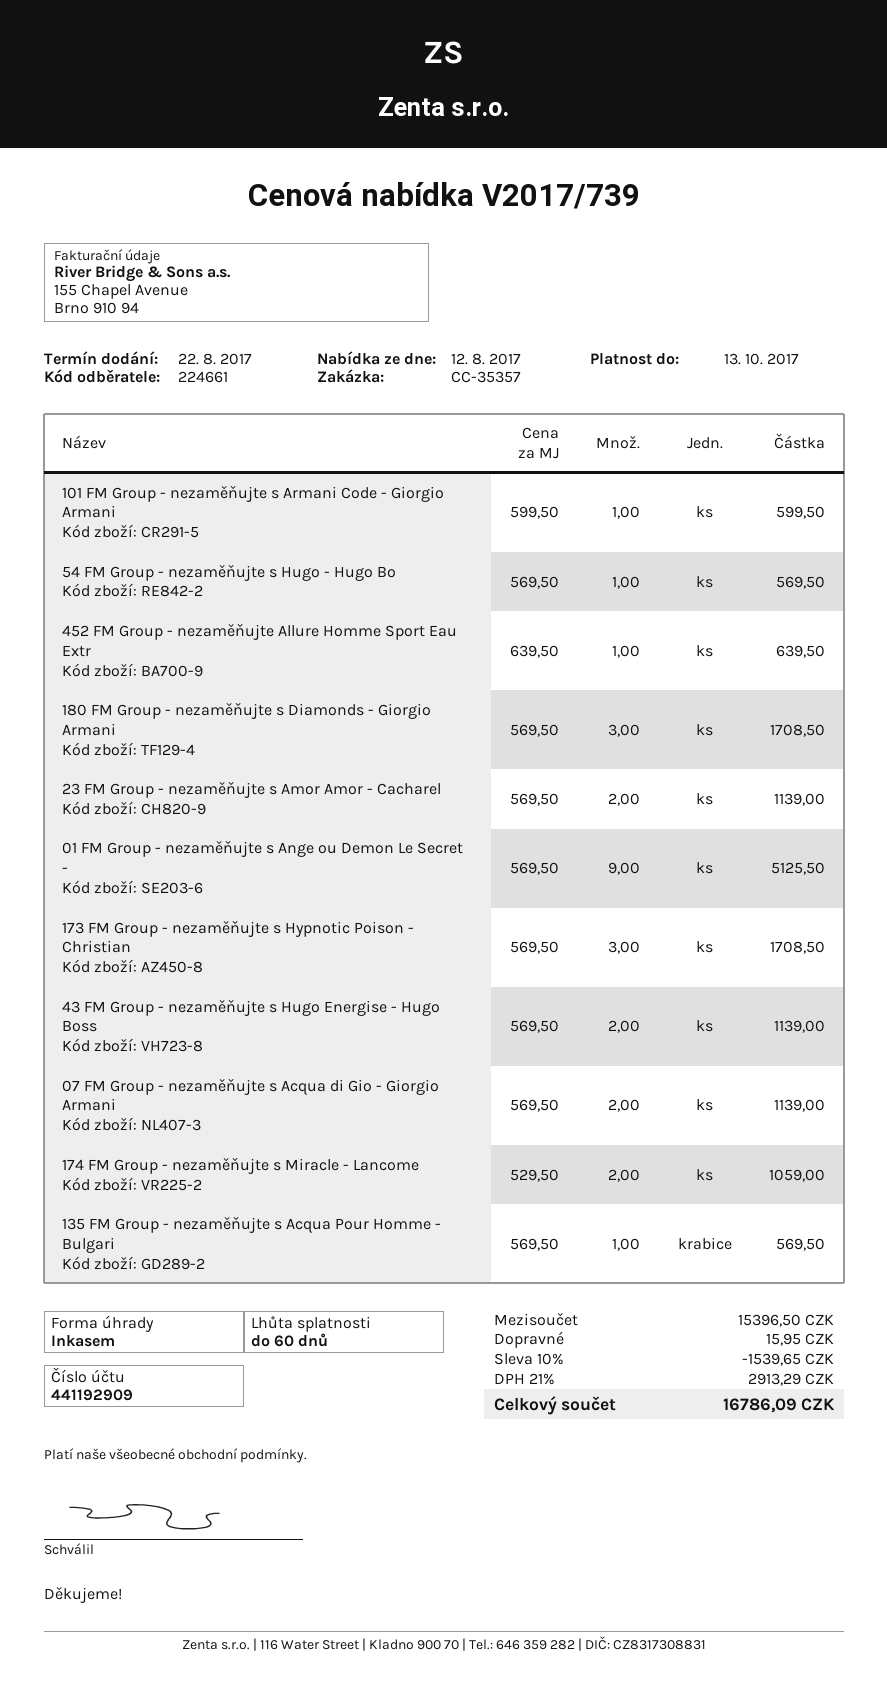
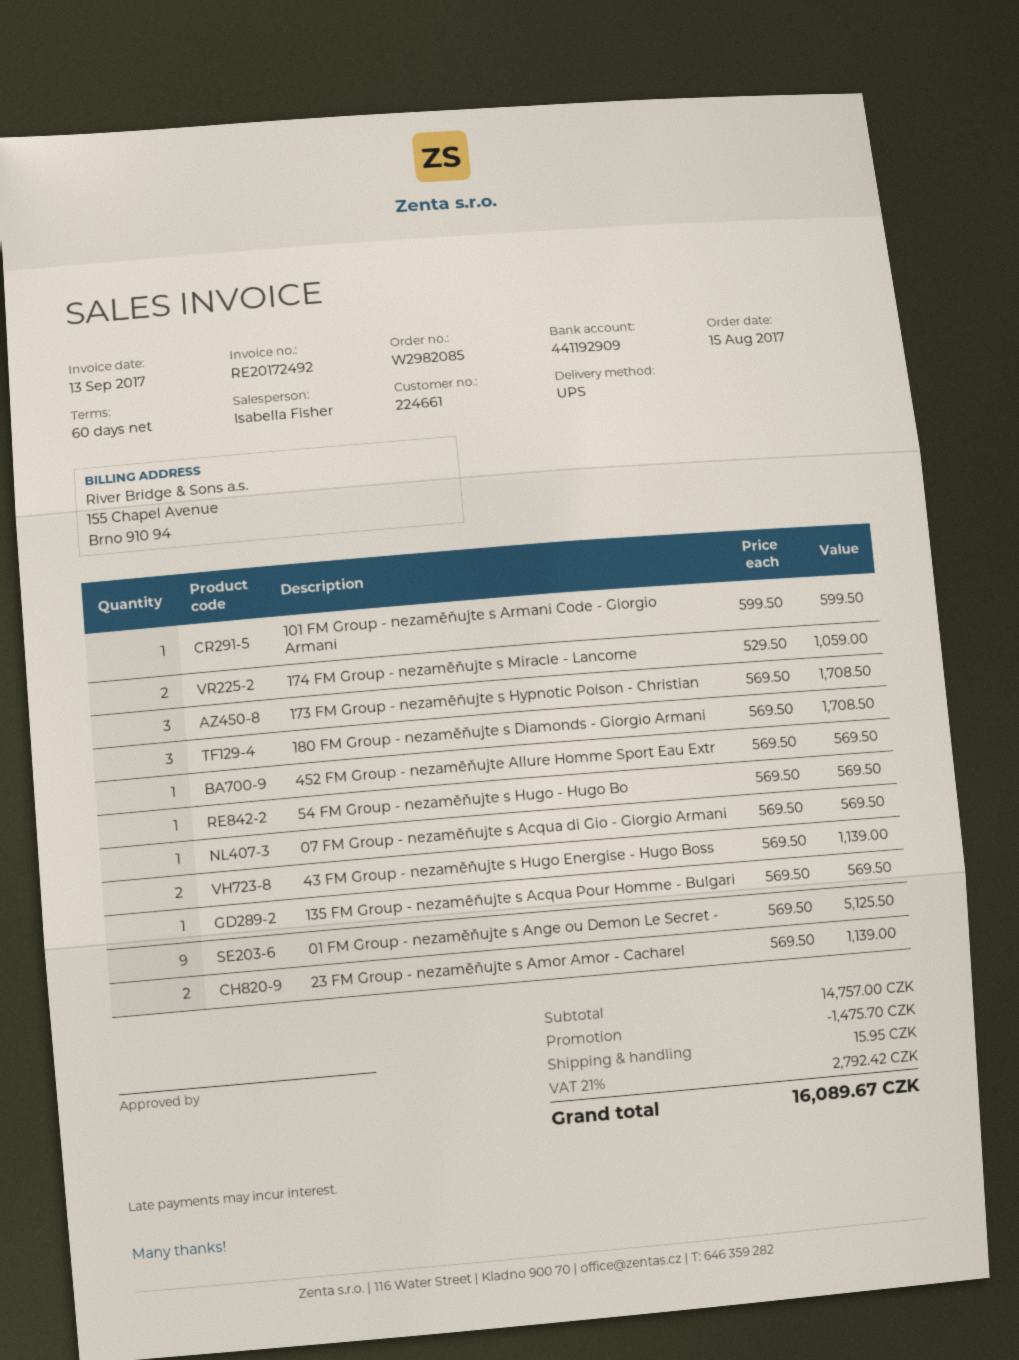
452 FM Group - nezaměňujte Allure Homme Sport Eau Extr: 1 x 639.50 = 639.50 -> 1 x 569.50 = 569.50
07 FM Group - nezaměňujte s Acqua di Gio - Giorgio Armani: 2 x 569.50 = 1139.00 -> 1 x 569.50 = 569.50
subtotal: 15396.50 -> 14757.00
discount: 1539.65 -> 1475.70
tax: 21% = 2913.29 -> 21% = 2792.42
total: 16786.09 -> 16089.67

